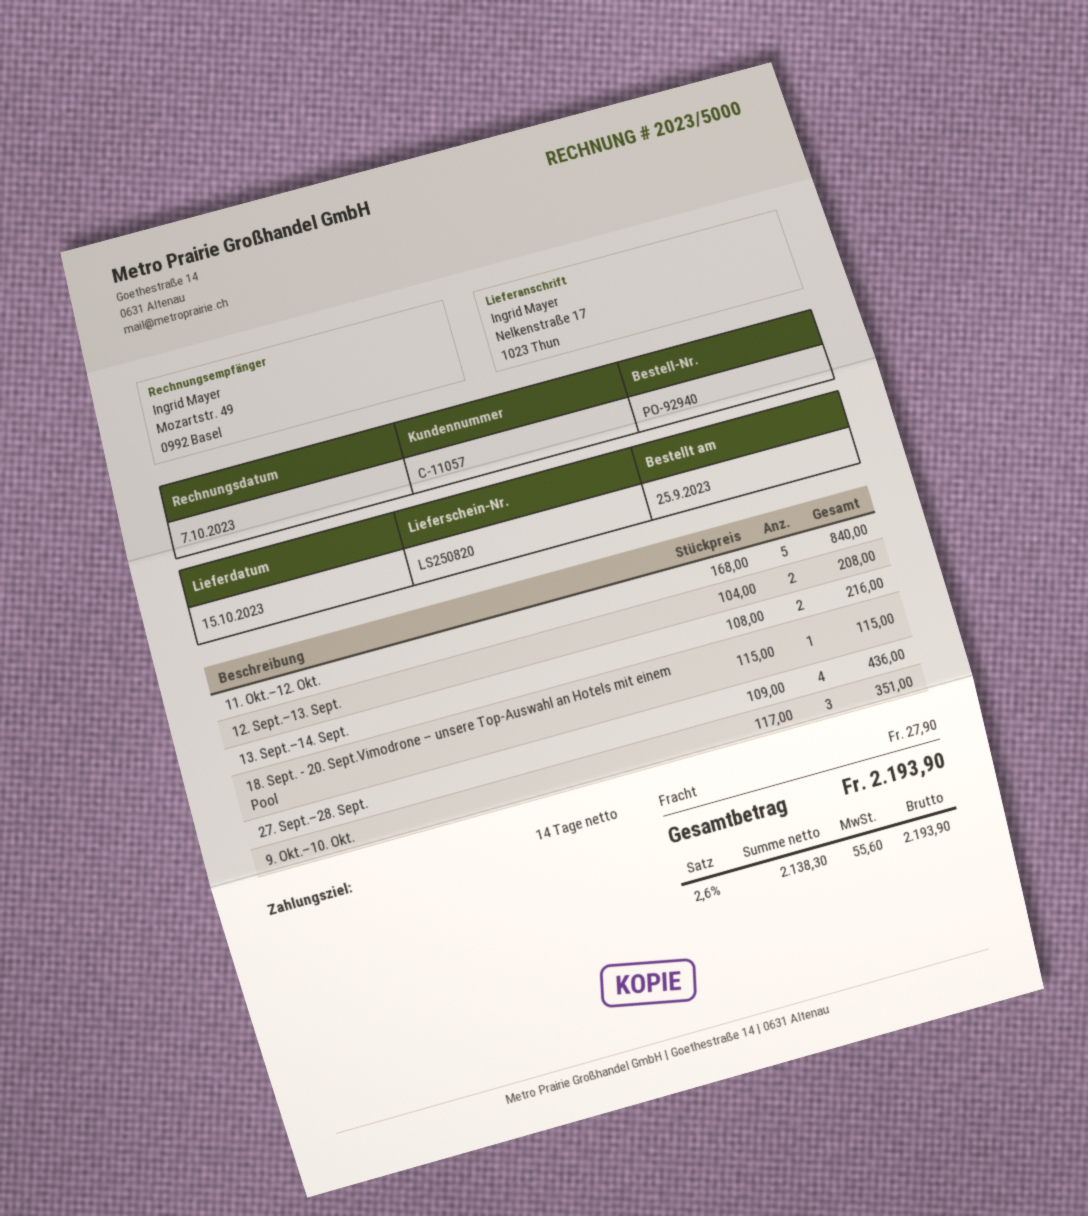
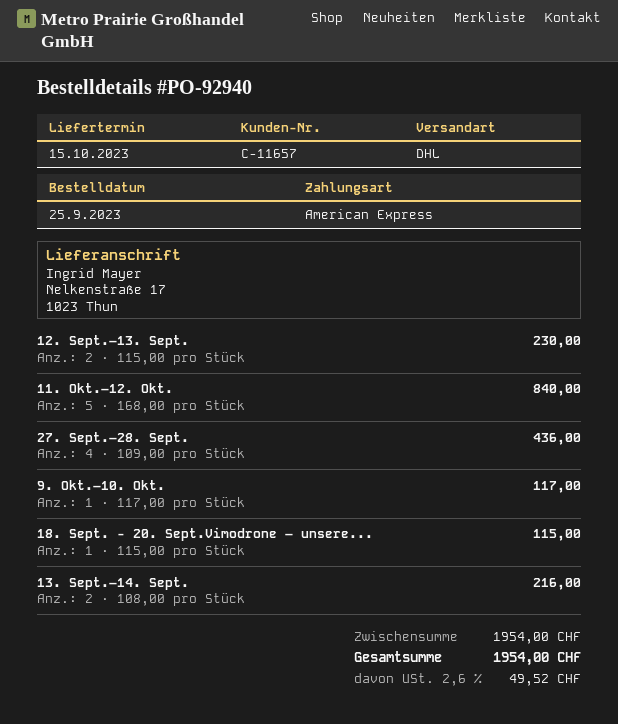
customer number: C-11057 -> C-11657
12. Sept.–13. Sept.: 2 x 104.00 = 208.00 -> 2 x 115.00 = 230.00
9. Okt.–10. Okt.: 3 x 117.00 = 351.00 -> 1 x 117.00 = 117.00
shipping: 27.90 -> none
tax: 2.6% = 55.60 -> 2.6% = 49.52
total: 2193.90 -> 1954.00

